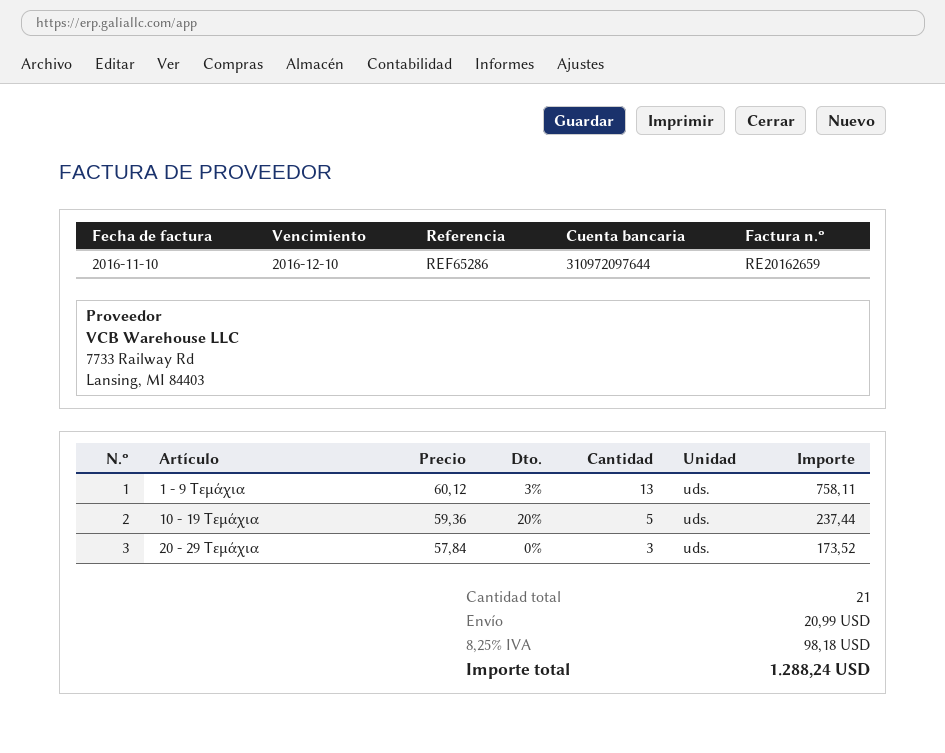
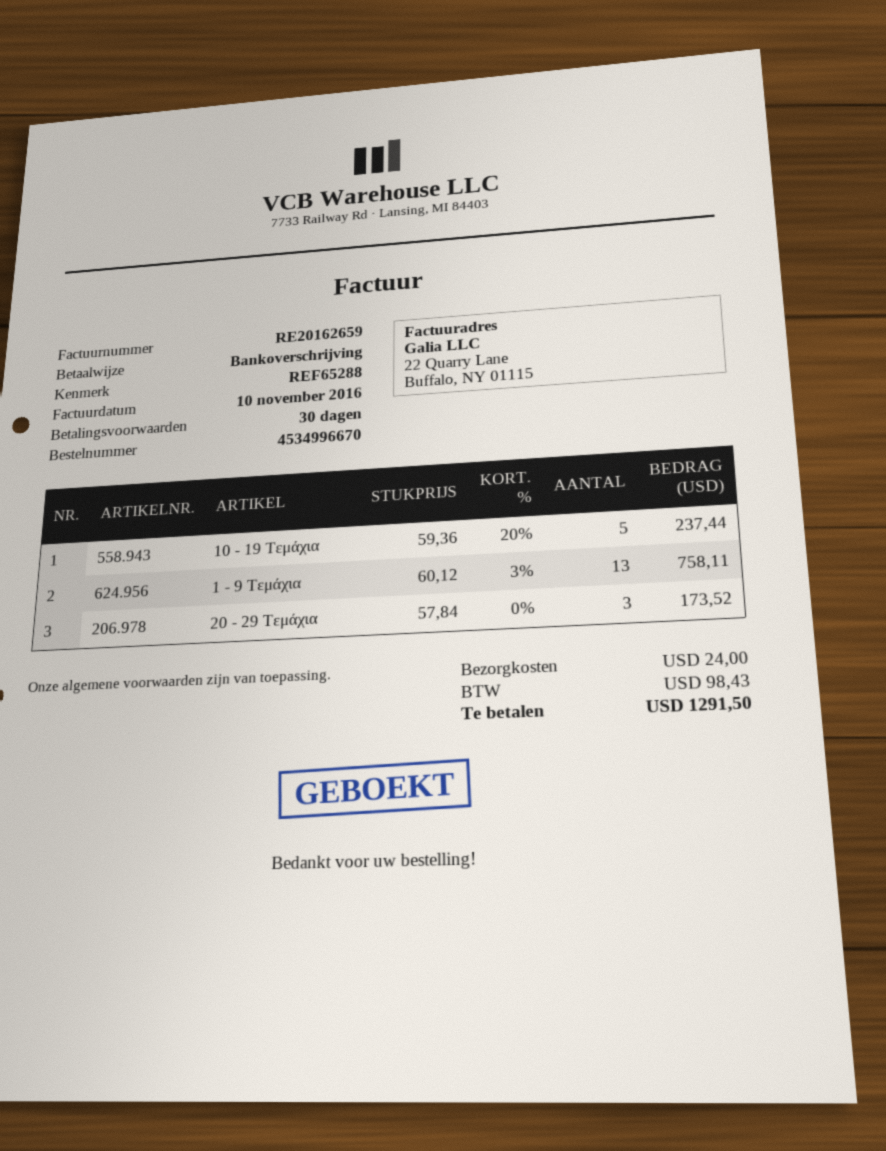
reference: REF65286 -> REF65288
shipping: 20.99 -> 24.00
tax: 98.18 -> 98.43
total: 1288.24 -> 1291.50

